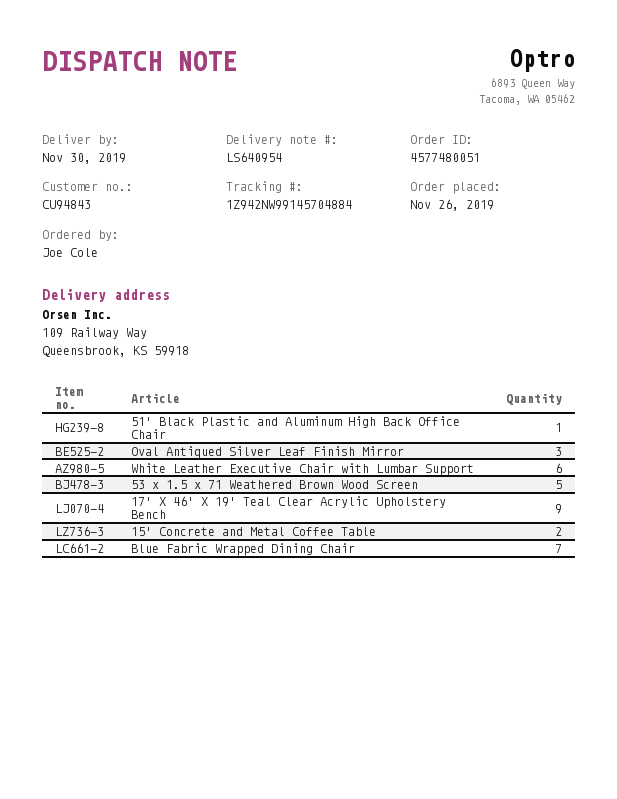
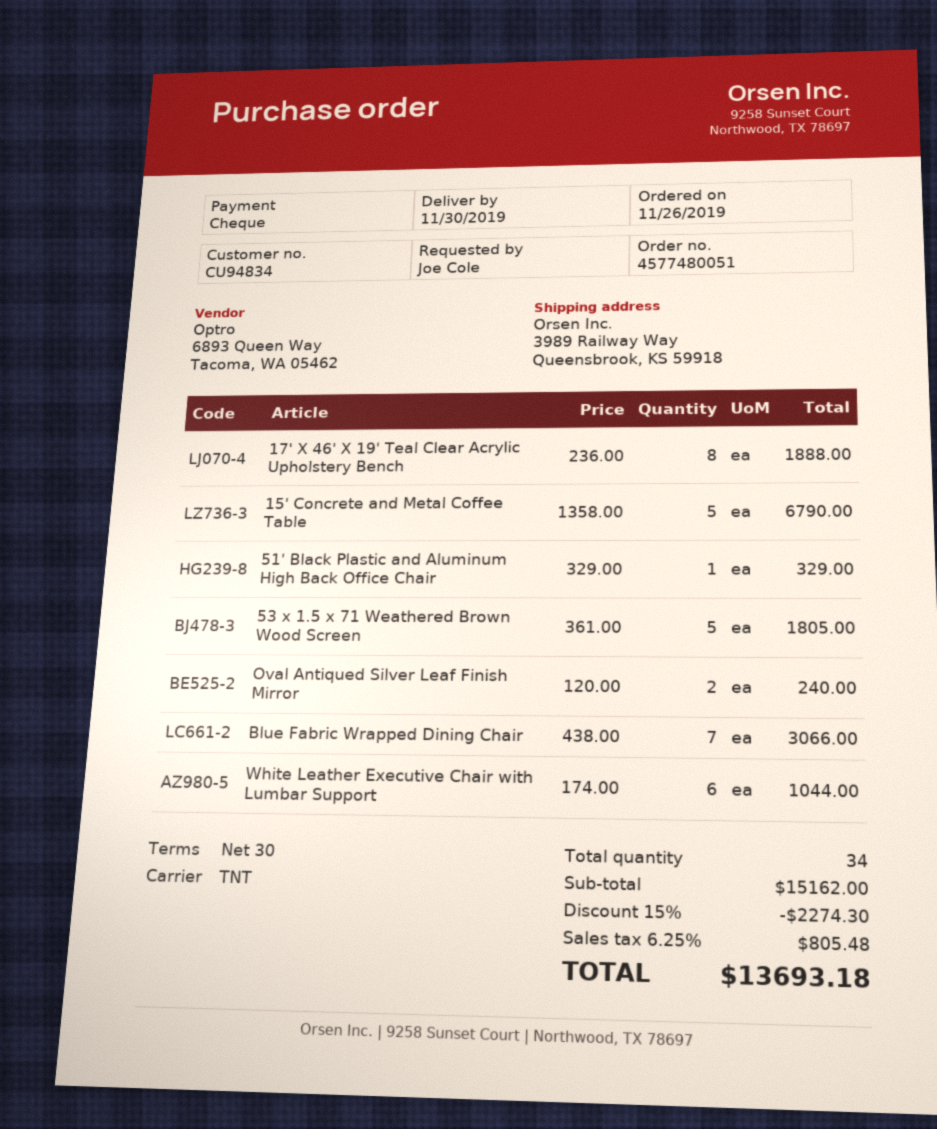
customer number: CU94843 -> CU94834
ship to: 109 Railway Way, Queensbrook, KS 59918 -> 3989 Railway Way, Queensbrook, KS 59918
Oval Antiqued Silver Leaf Finish Mirror: 3 -> 2
17' X 46' X 19' Teal Clear Acrylic Upholstery Bench: 9 -> 8
15' Concrete and Metal Coffee Table: 2 -> 5

